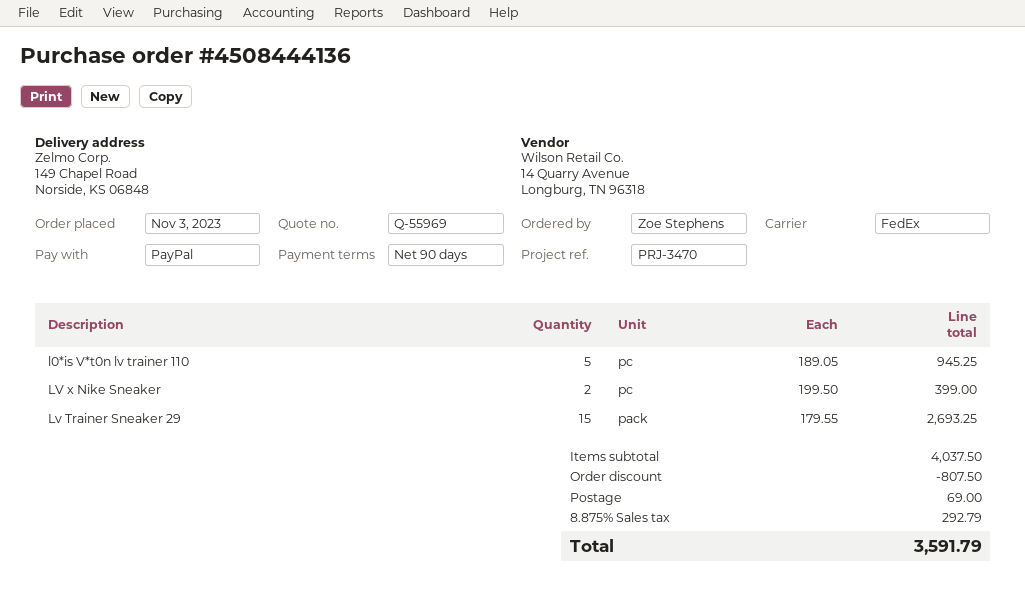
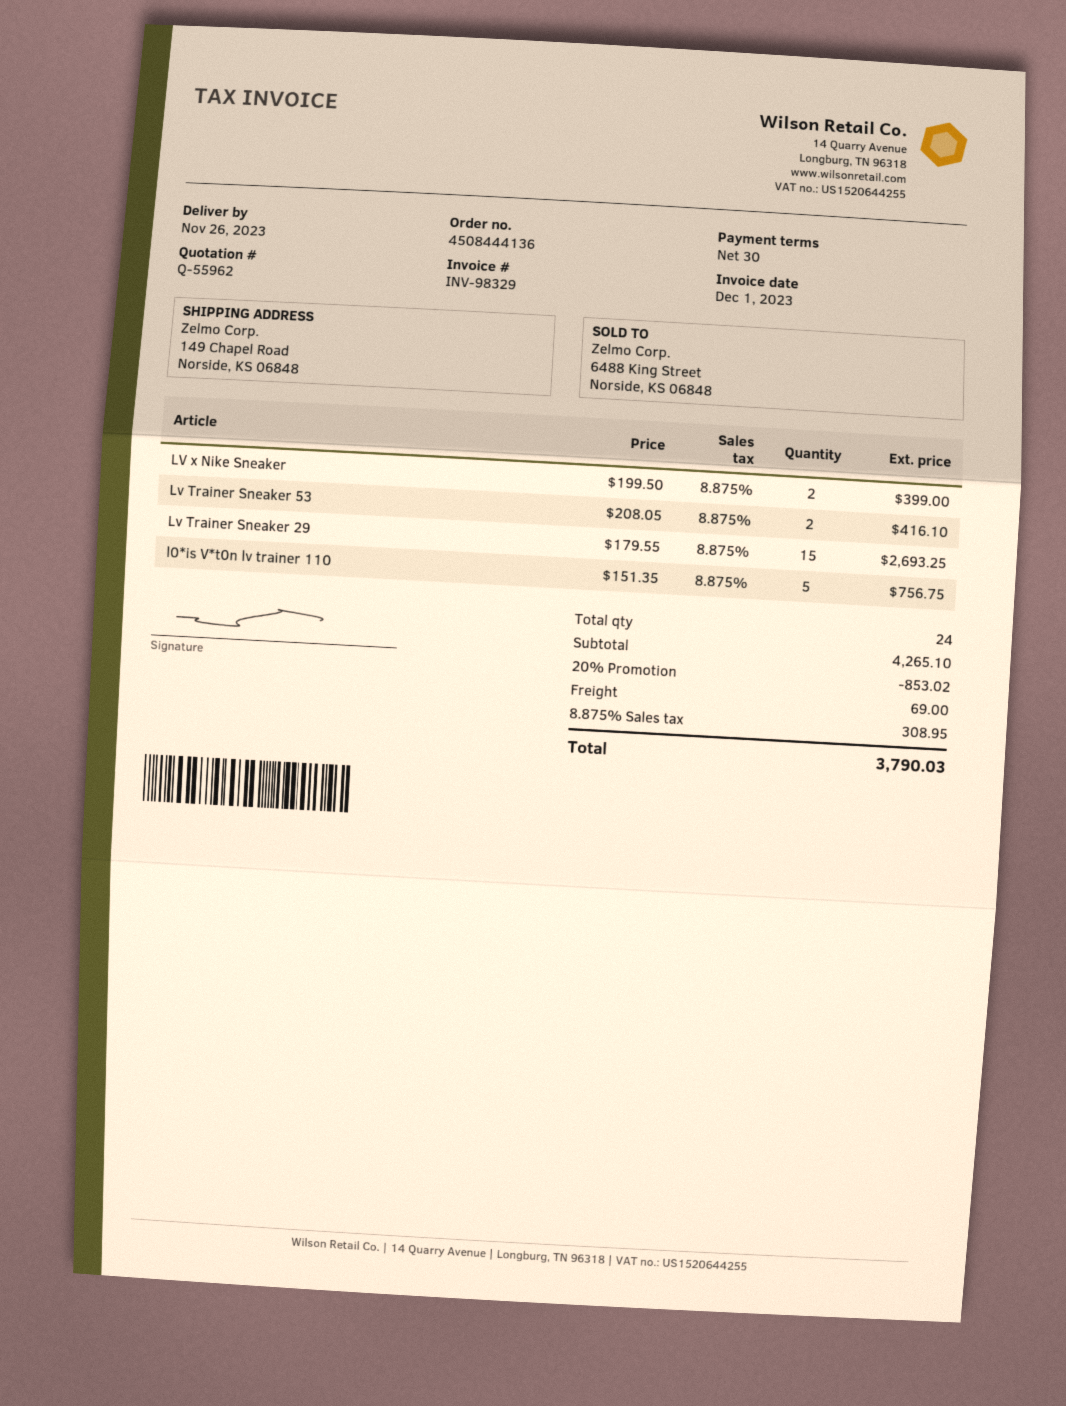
quote number: Q-55969 -> Q-55962
payment terms: 90 days -> 30 days
l0*is V*t0n lv trainer 110: 5 x 189.05 = 945.25 -> 5 x 151.35 = 756.75
Lv Trainer Sneaker 53: none -> 2 x 208.05 = 416.10
subtotal: 4037.50 -> 4265.10
discount: 807.50 -> 853.02
tax: 8.875% = 292.79 -> 8.875% = 308.95
total: 3591.79 -> 3790.03

